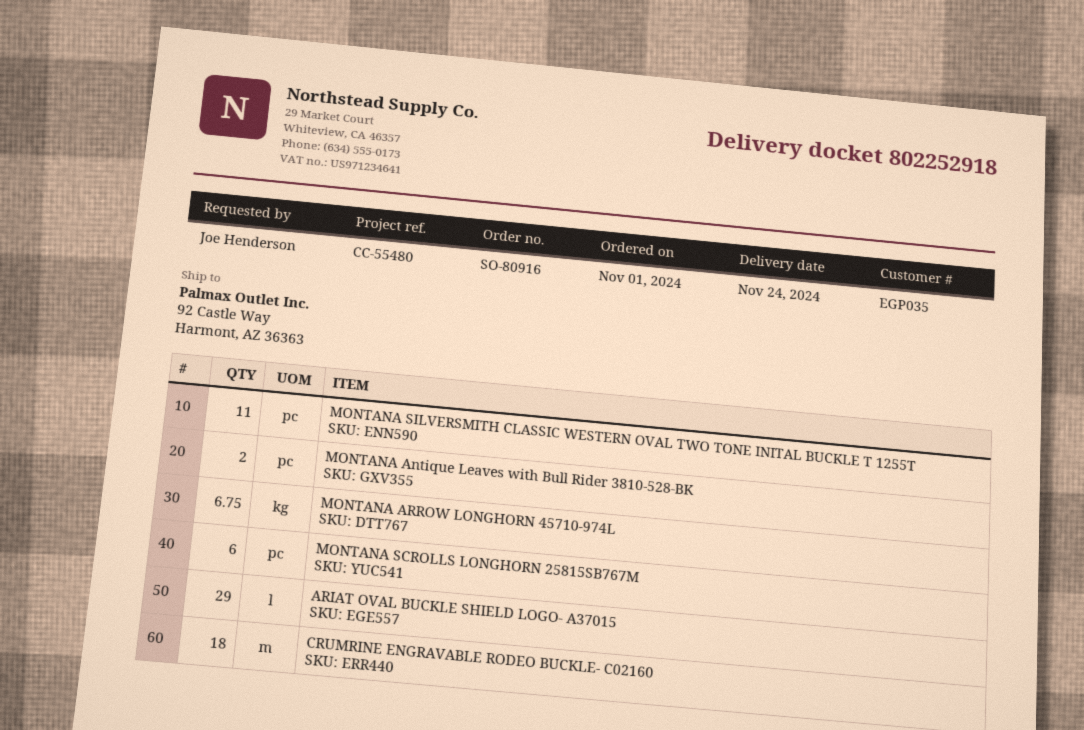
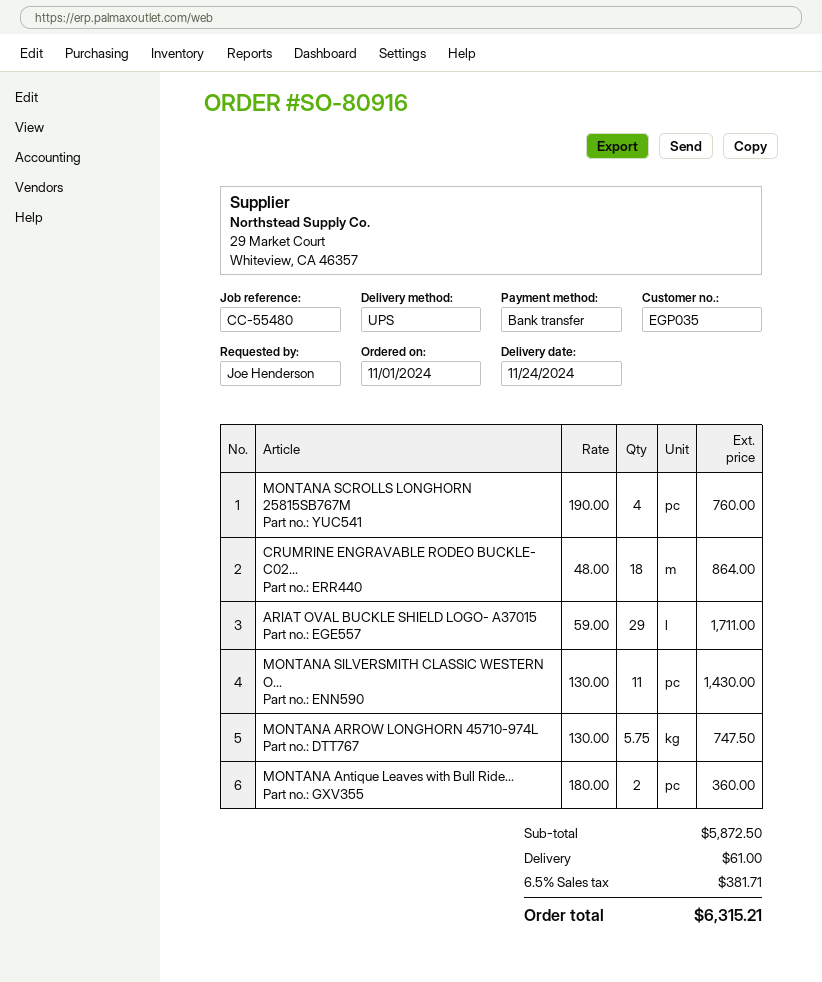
MONTANA ARROW LONGHORN 45710-974L: 6.75 -> 5.75
MONTANA SCROLLS LONGHORN 25815SB767M: 6 -> 4

